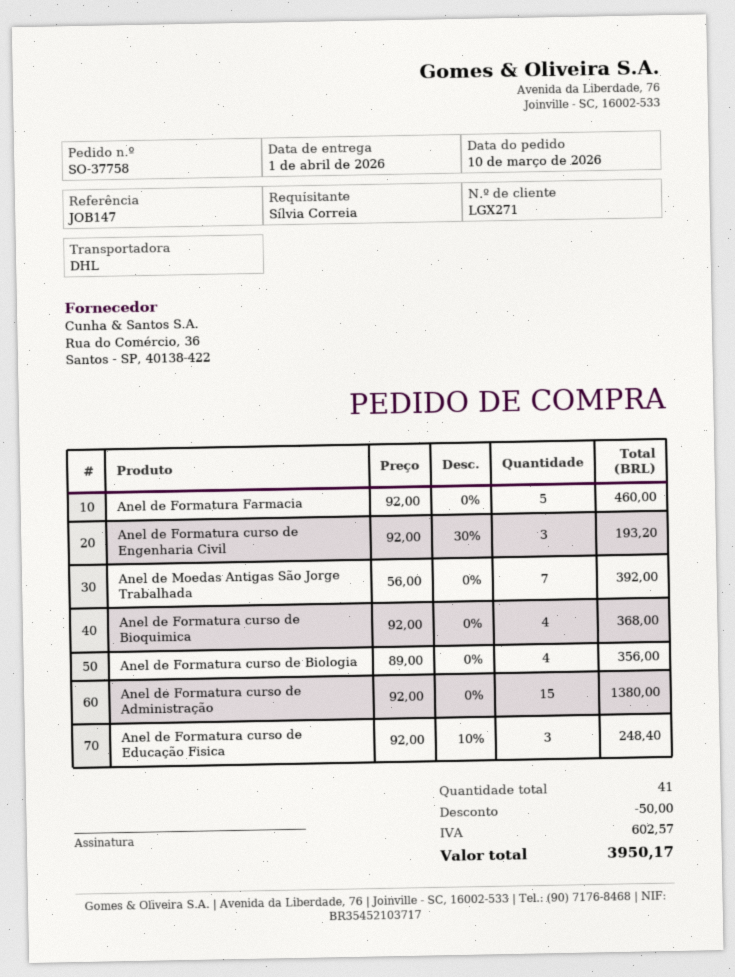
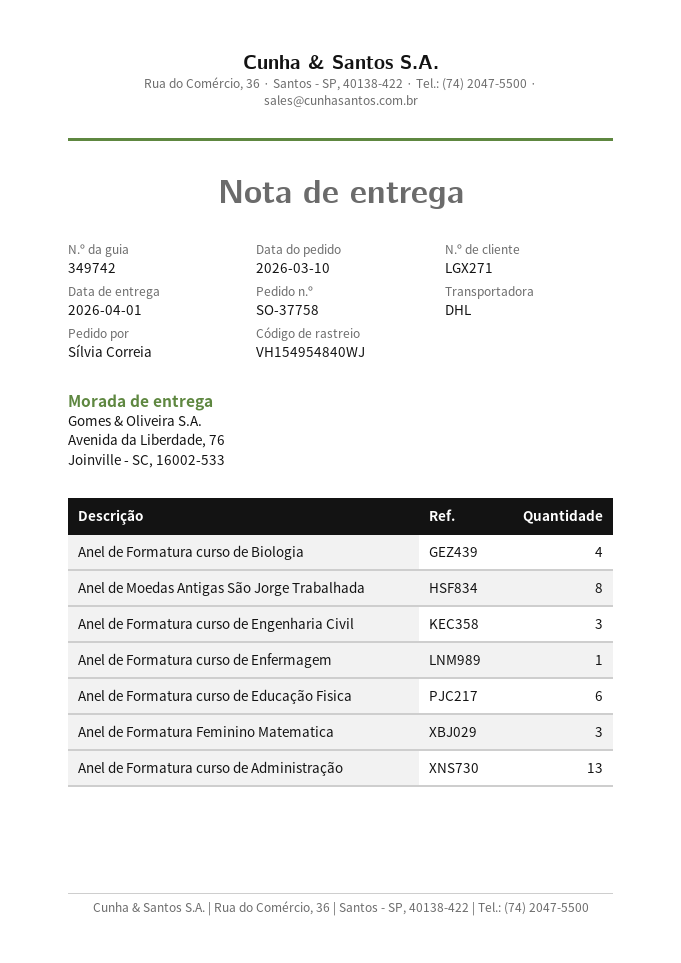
Anel de Formatura Farmacia: 5 -> none
Anel de Moedas Antigas São Jorge Trabalhada: 7 -> 8
Anel de Formatura curso de Bioquimica: 4 -> none
Anel de Formatura curso de Administração: 15 -> 13
Anel de Formatura curso de Educação Fisica: 3 -> 6
Anel de Formatura curso de Enfermagem: none -> 1
Anel de Formatura Feminino Matematica: none -> 3

